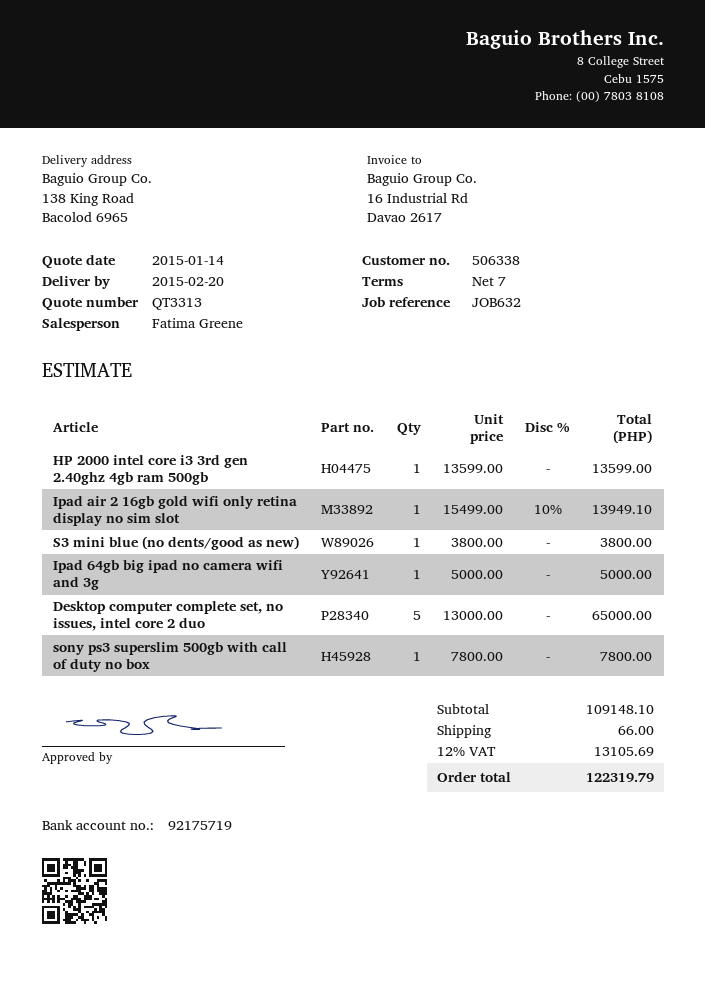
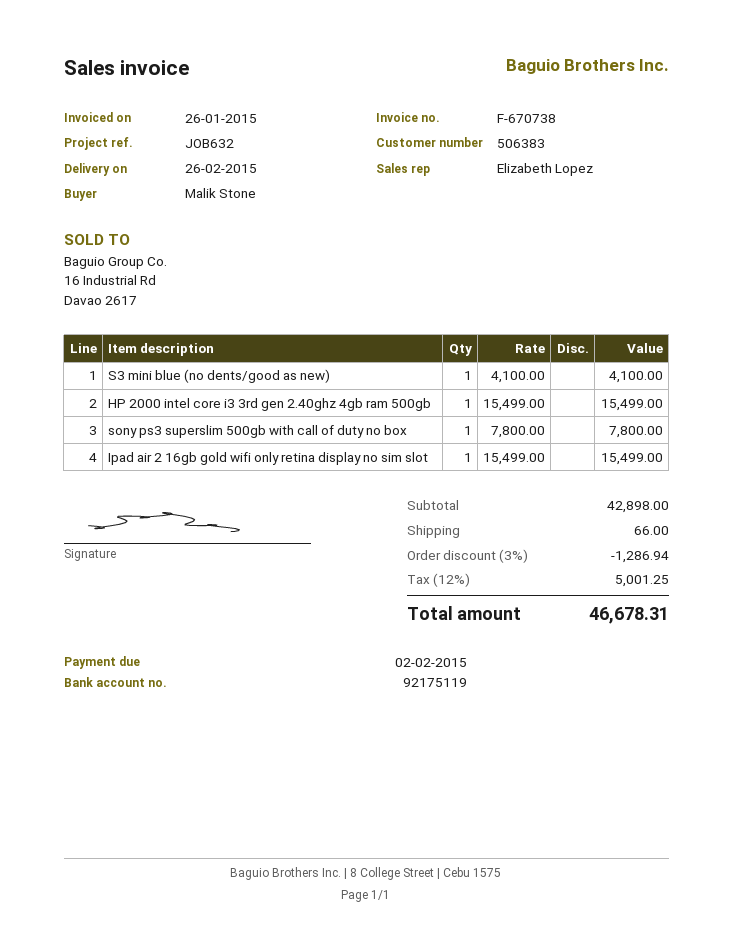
delivery date: 2015-02-20 -> 2015-02-26
customer number: 506338 -> 506383
sales rep: Fatima Greene -> Elizabeth Lopez
bank account: 92175719 -> 92175119
HP 2000 intel core i3 3rd gen 2.40ghz 4gb ram 500gb: 1 x 13599.00 = 13599.00 -> 1 x 15499.00 = 15499.00
Ipad air 2 16gb gold wifi only retina display no sim slot: 1 x 15499.00 - 10% = 13949.10 -> 1 x 15499.00 = 15499.00
S3 mini blue (no dents/good as new): 1 x 3800.00 = 3800.00 -> 1 x 4100.00 = 4100.00
Ipad 64gb big ipad no camera wifi and 3g: 1 x 5000.00 = 5000.00 -> none
Desktop computer complete set, no issues, intel core 2 duo: 5 x 13000.00 = 65000.00 -> none
subtotal: 109148.10 -> 42898.00
discount: none -> 3% = 1286.94
tax: 12% = 13105.69 -> 12% = 5001.25
total: 122319.79 -> 46678.31

